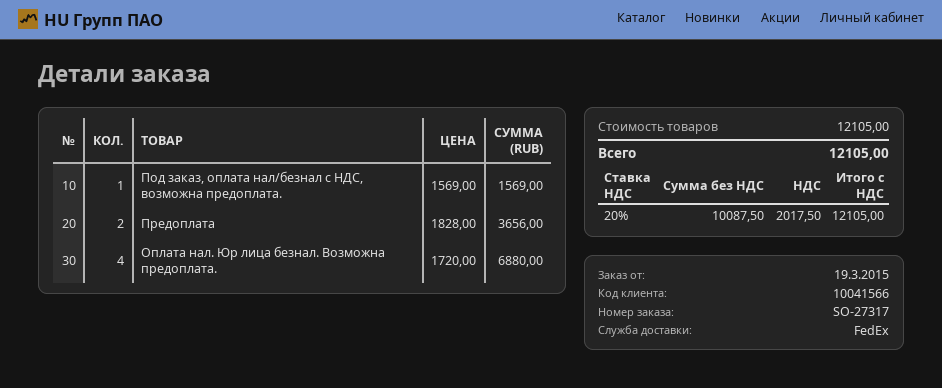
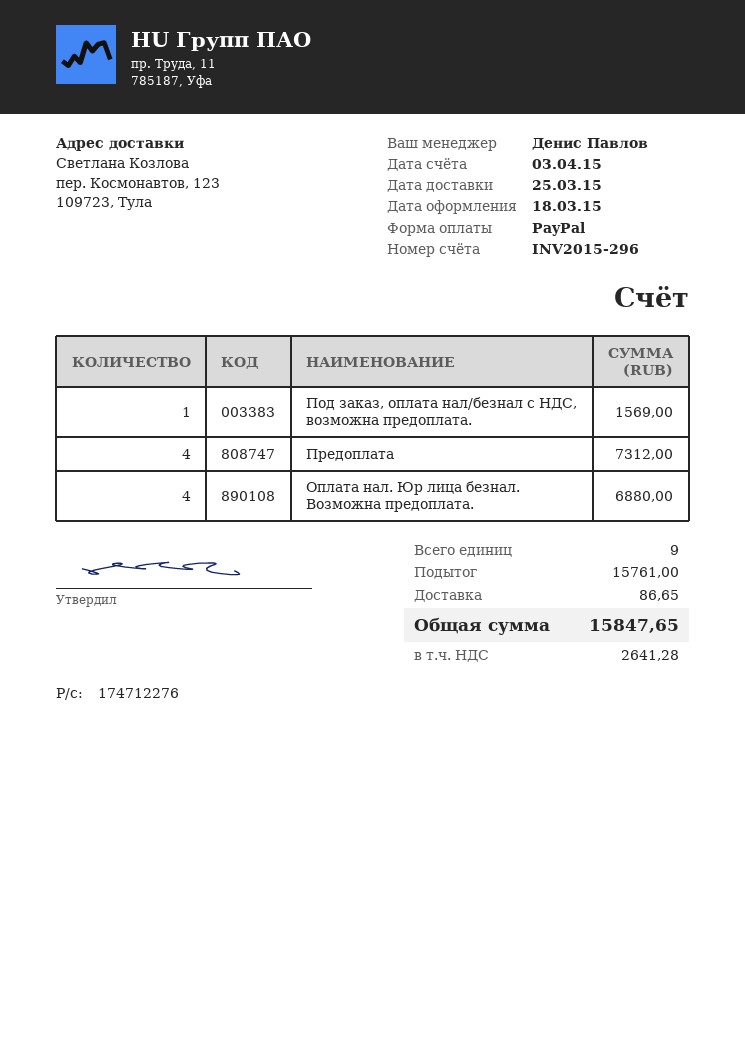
order date: 2015-03-19 -> 2015-03-18
Предоплата: 2 for 3656.00 -> 4 for 7312.00
subtotal: 12105.00 -> 15761.00
shipping: none -> 86.65
tax: 2017.50 -> 2641.28
total: 12105.00 -> 15847.65

